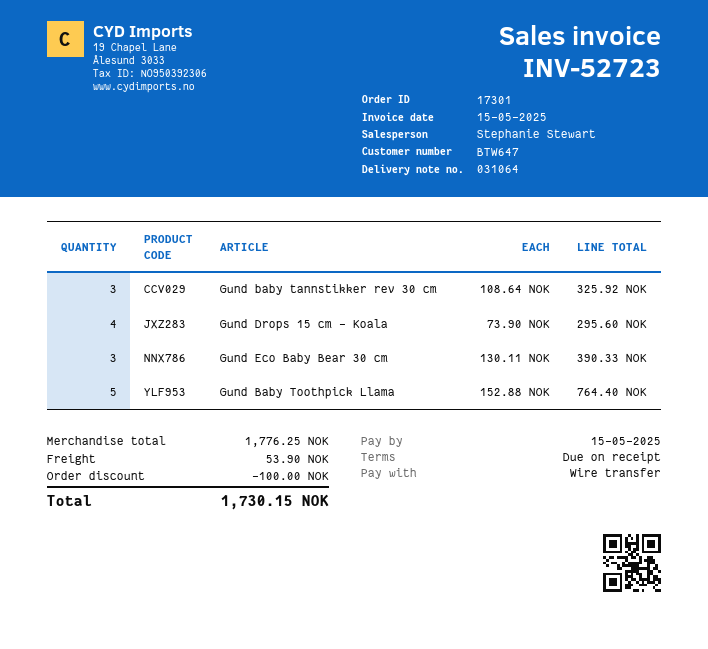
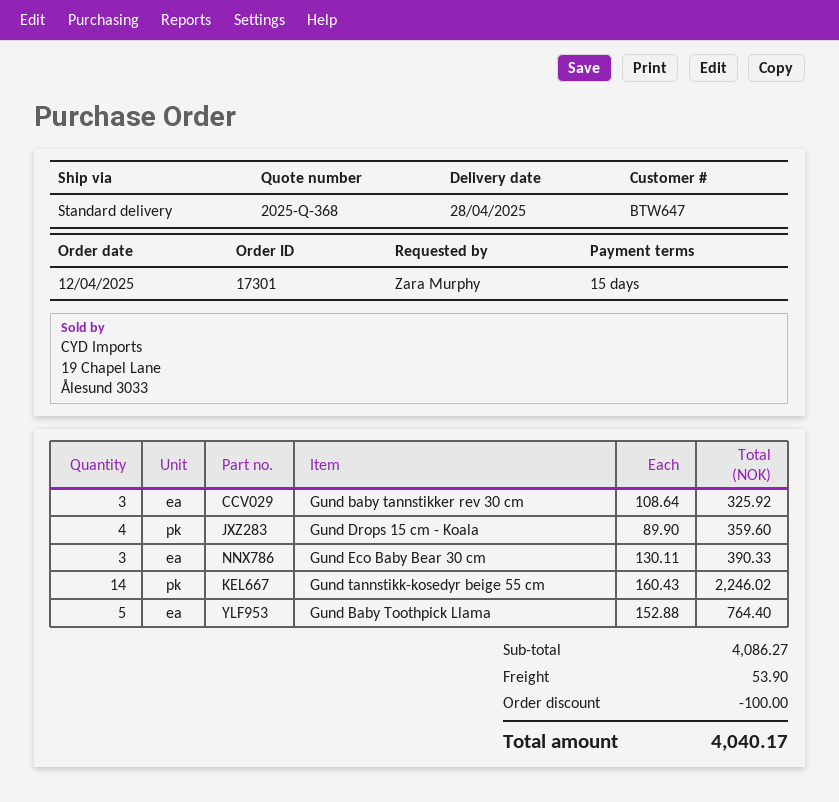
payment terms: on receipt -> 15 days
Gund Drops 15 cm - Koala: 4 x 73.90 = 295.60 -> 4 x 89.90 = 359.60
Gund tannstikk-kosedyr beige 55 cm: none -> 14 x 160.43 = 2246.02
subtotal: 1776.25 -> 4086.27
total: 1730.15 -> 4040.17

